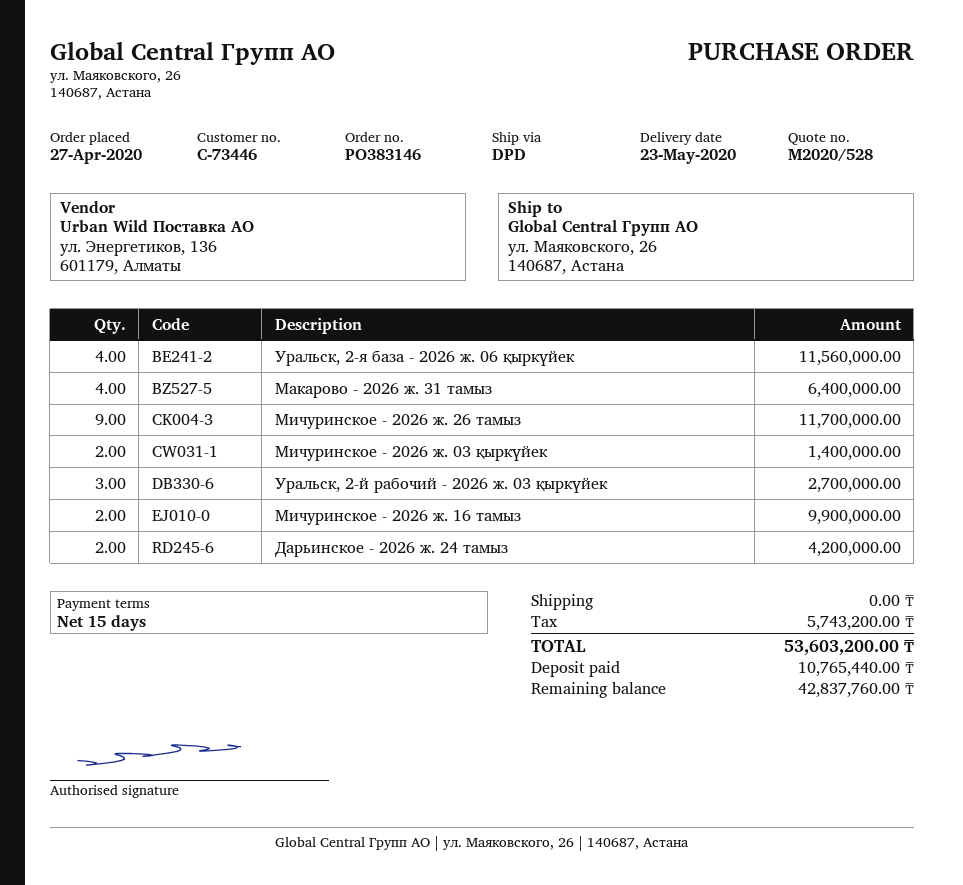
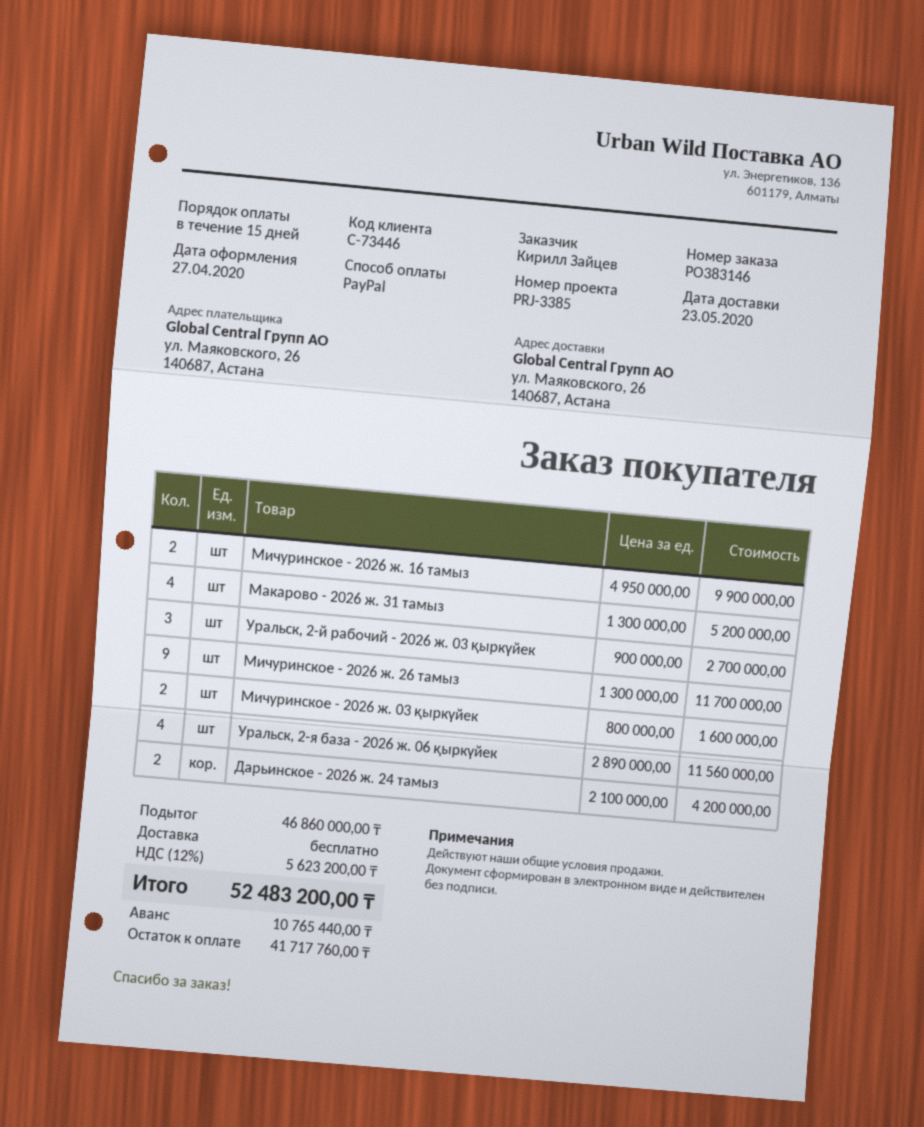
Макарово - 2026 ж. 31 тамыз: 4 for 6400000.00 -> 4 for 5200000.00
Мичуринское - 2026 ж. 03 қыркүйек: 2 for 1400000.00 -> 2 for 1600000.00
tax: 5743200.00 -> 5623200.00
total: 53603200.00 -> 52483200.00
balance: 42837760.00 -> 41717760.00

